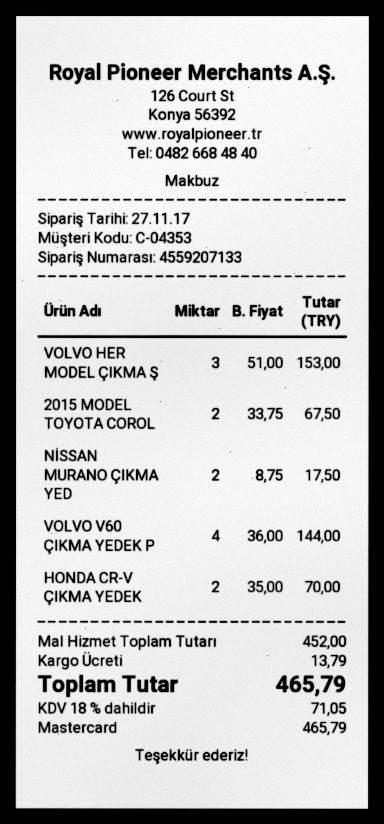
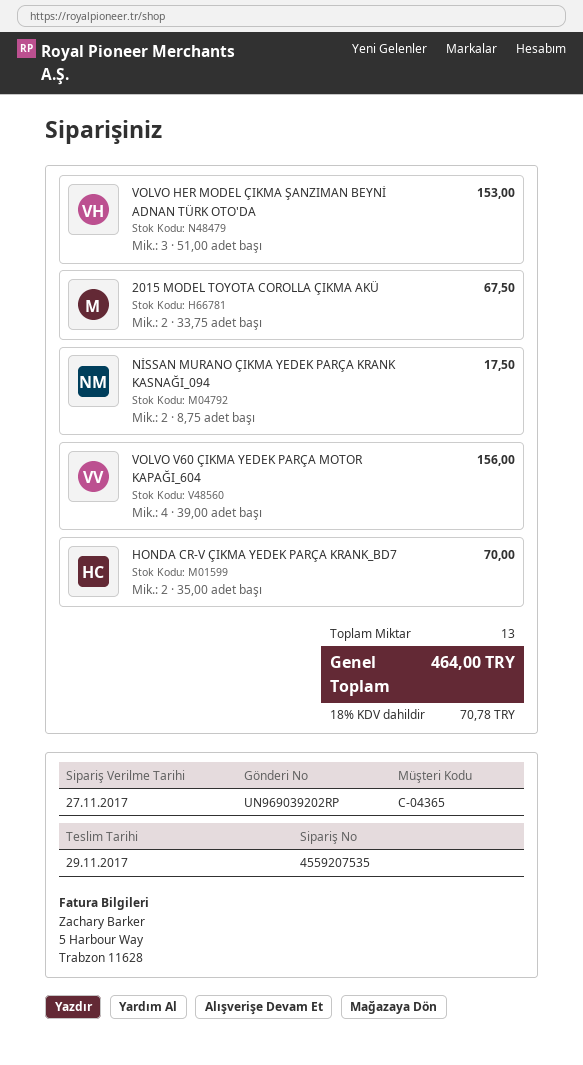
order number: 4559207133 -> 4559207535
customer number: C-04353 -> C-04365
VOLVO V60 ÇIKMA YEDEK P: 4 x 36.00 = 144.00 -> 4 x 39.00 = 156.00
shipping: 13.79 -> none
tax: 18% = 71.05 -> 18% = 70.78
total: 465.79 -> 464.00

